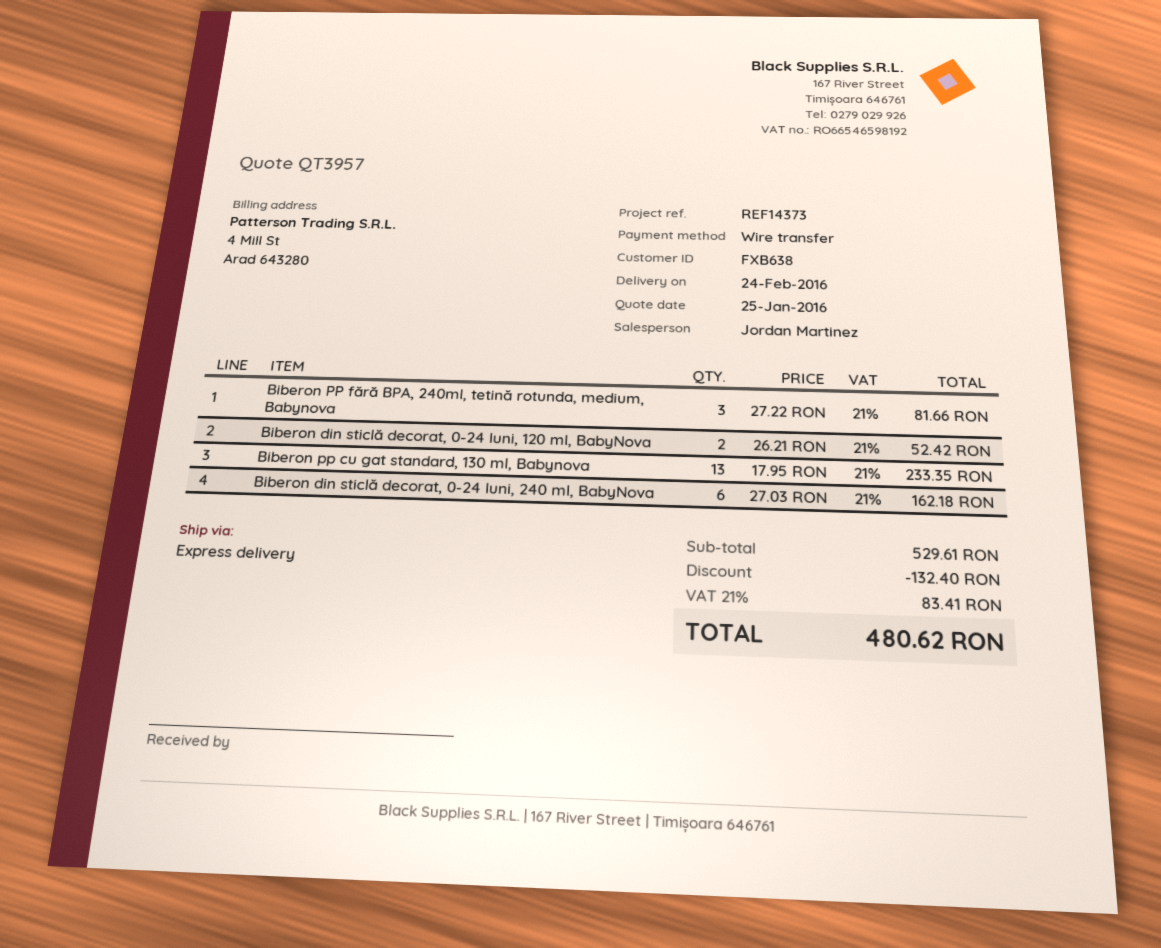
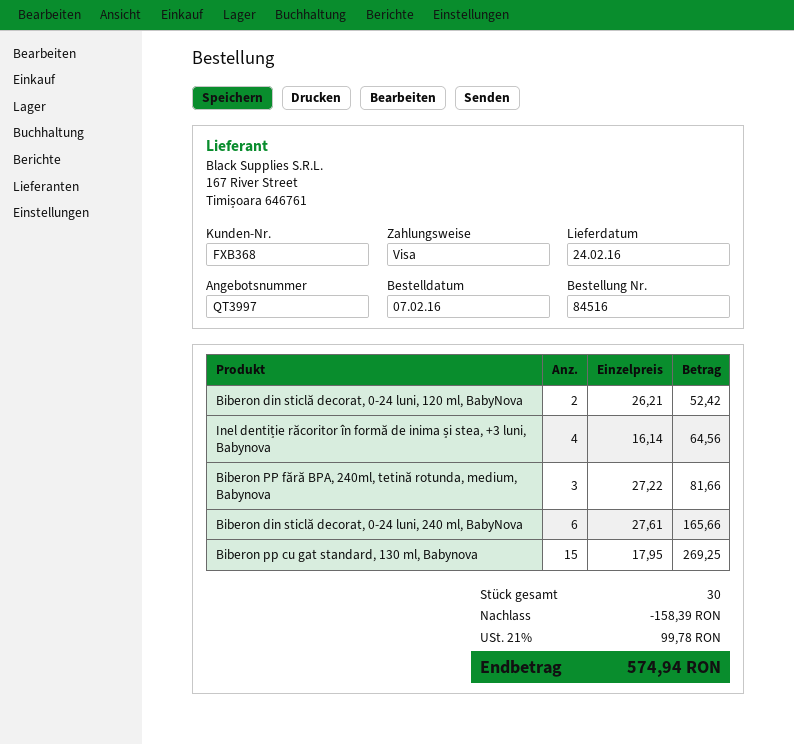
quote number: QT3957 -> QT3997
customer number: FXB638 -> FXB368
payment method: bank transfer -> Visa
Biberon pp cu gat standard, 130 ml, Babynova: 13 x 17.95 = 233.35 -> 15 x 17.95 = 269.25
Biberon din sticlă decorat, 0-24 luni, 240 ml, BabyNova: 6 x 27.03 = 162.18 -> 6 x 27.61 = 165.66
Inel dentiție răcoritor în formă de inima și stea, +3 luni, Babynova: none -> 4 x 16.14 = 64.56
discount: 132.40 -> 158.39
tax: 21% = 83.41 -> 21% = 99.78
total: 480.62 -> 574.94

